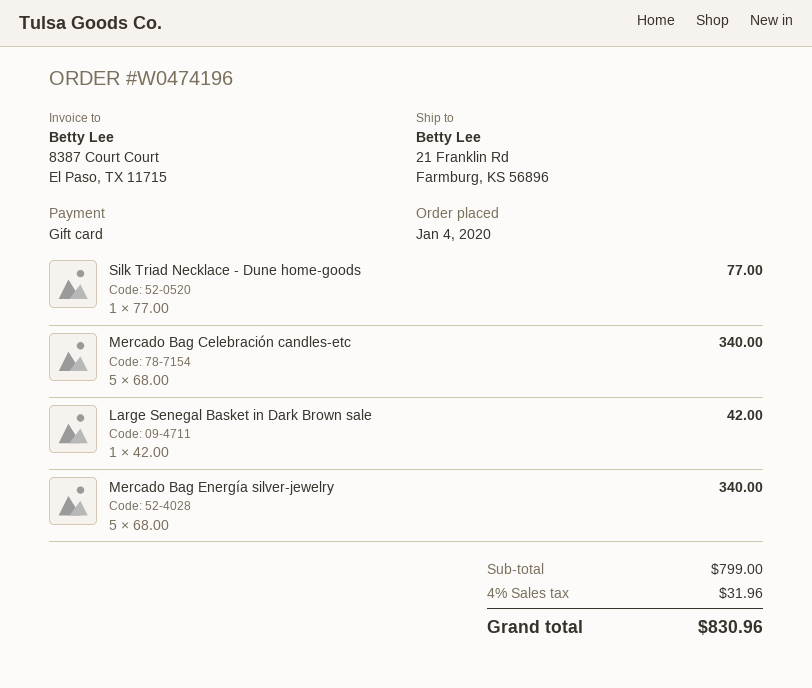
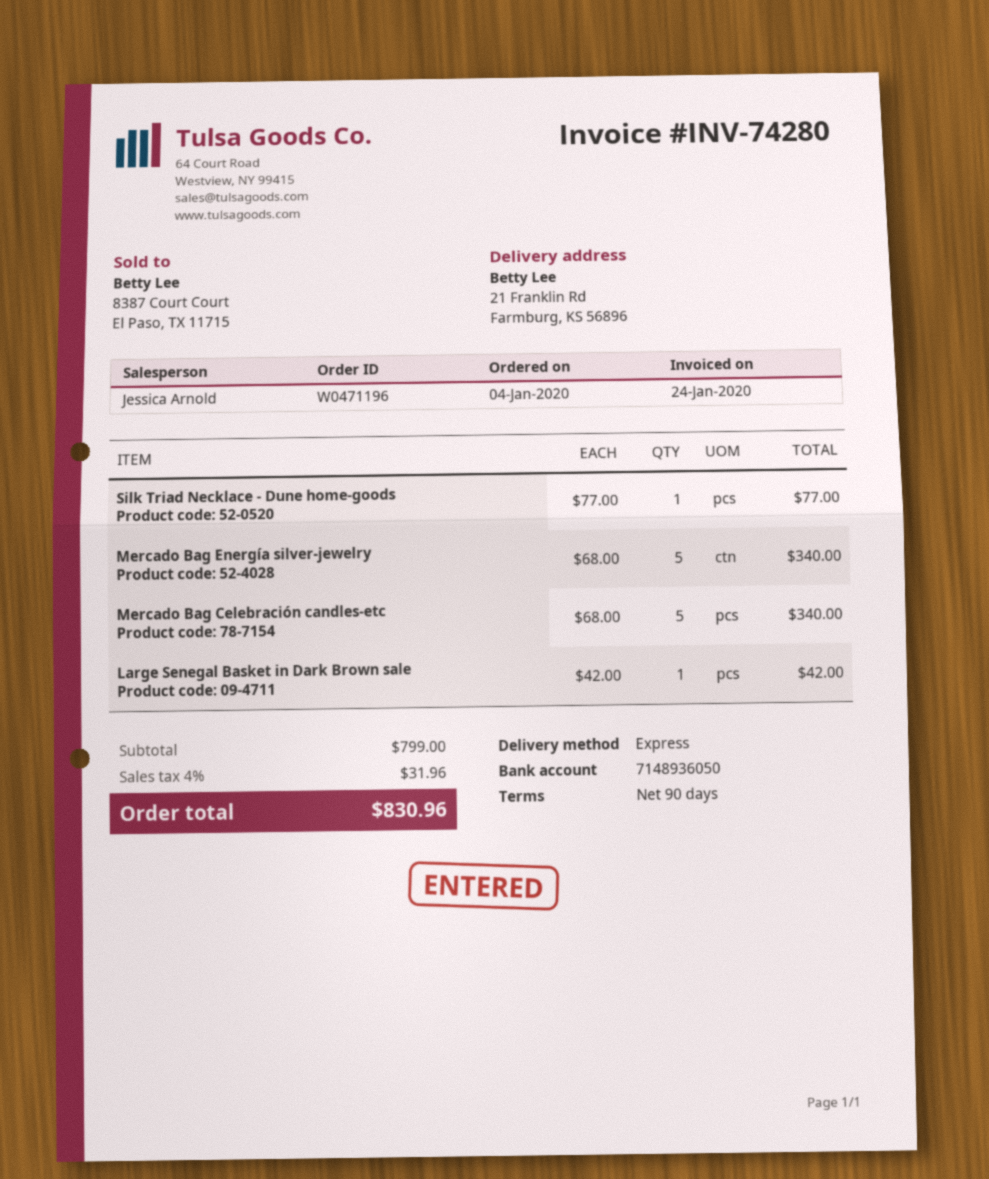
order number: W0474196 -> W0471196

